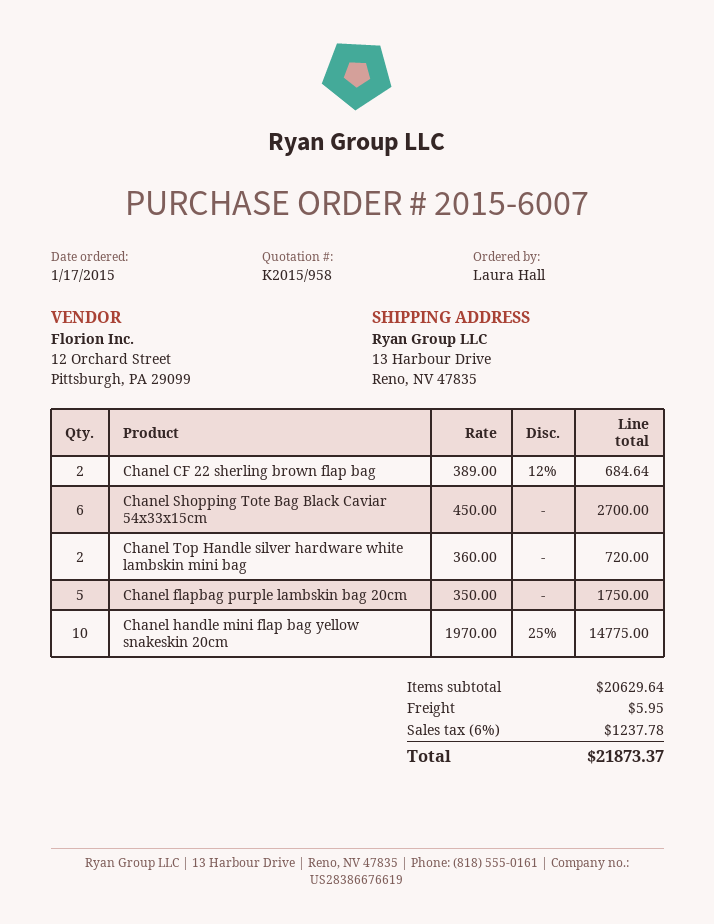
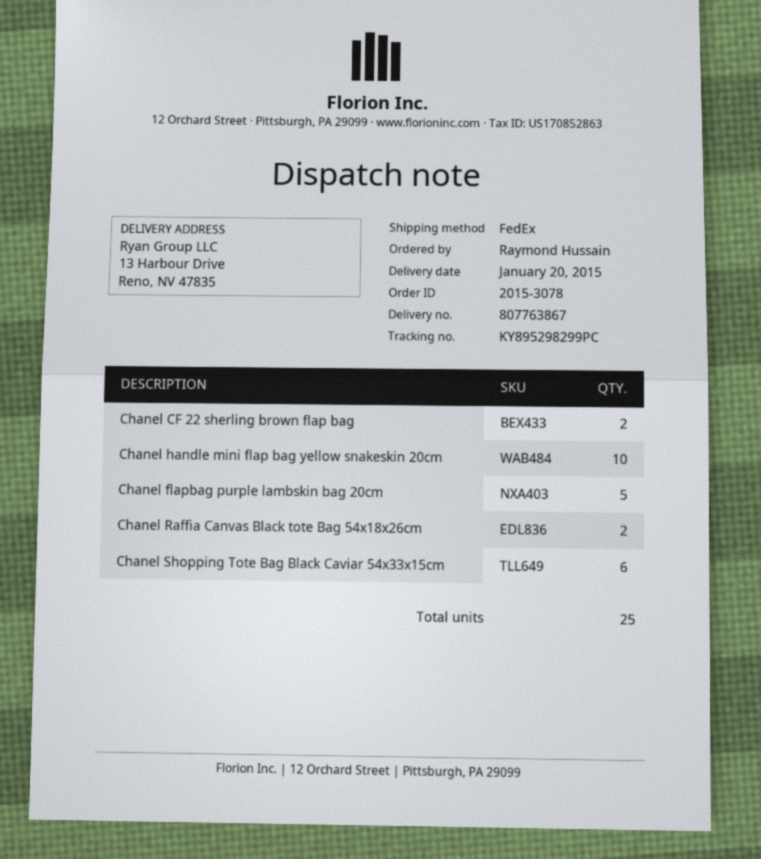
order number: 2015-6007 -> 2015-3078
ordered by: Laura Hall -> Raymond Hussain
Chanel Top Handle silver hardware white lambskin mini bag: 2 -> none
Chanel Raffia Canvas Black tote Bag 54x18x26cm: none -> 2

